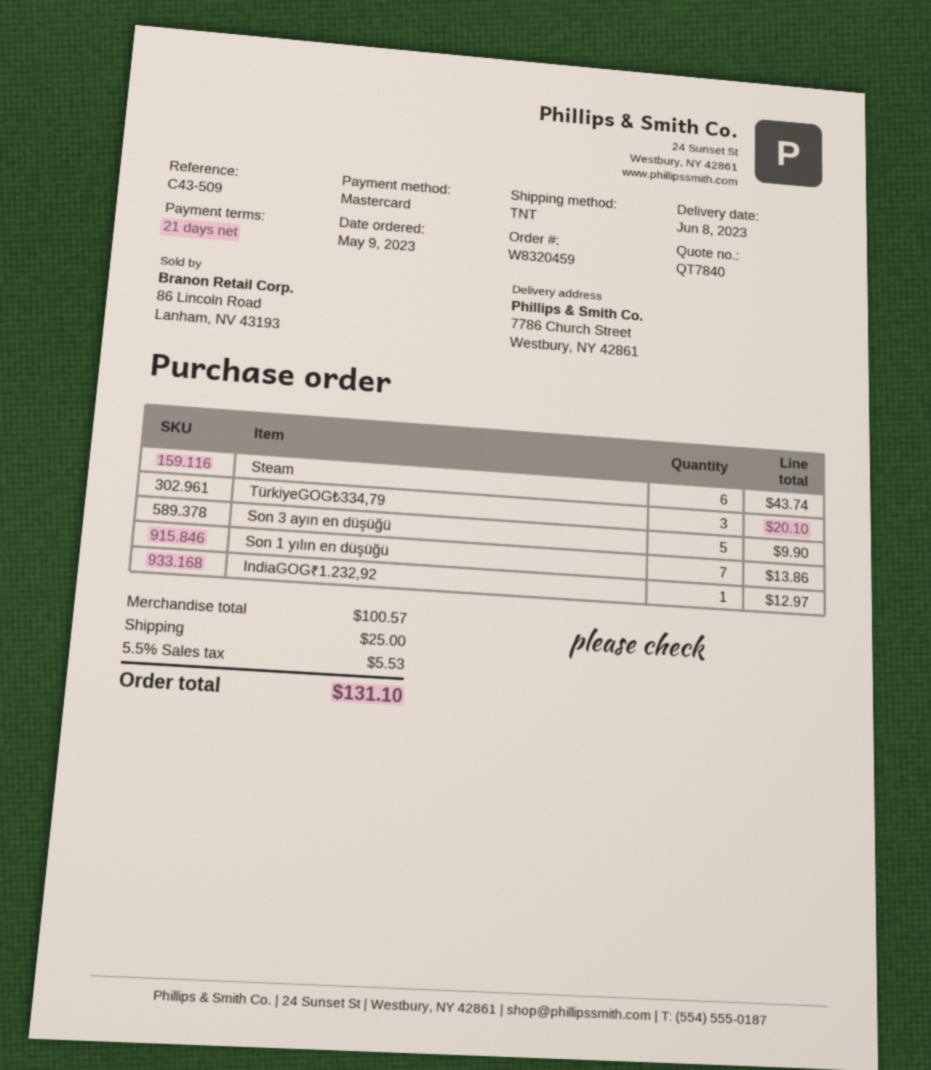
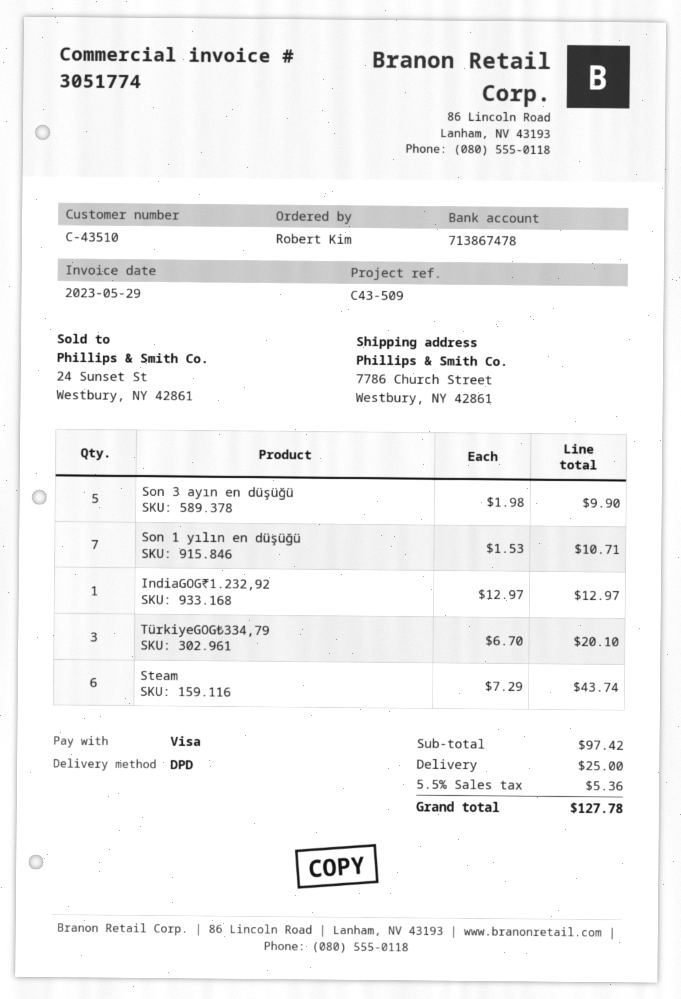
payment method: Mastercard -> Visa
shipping method: TNT -> DPD
Son 1 yılın en düşüğü: 7 for 13.86 -> 7 for 10.71
subtotal: 100.57 -> 97.42
tax: 5.5% = 5.53 -> 5.5% = 5.36
total: 131.10 -> 127.78

